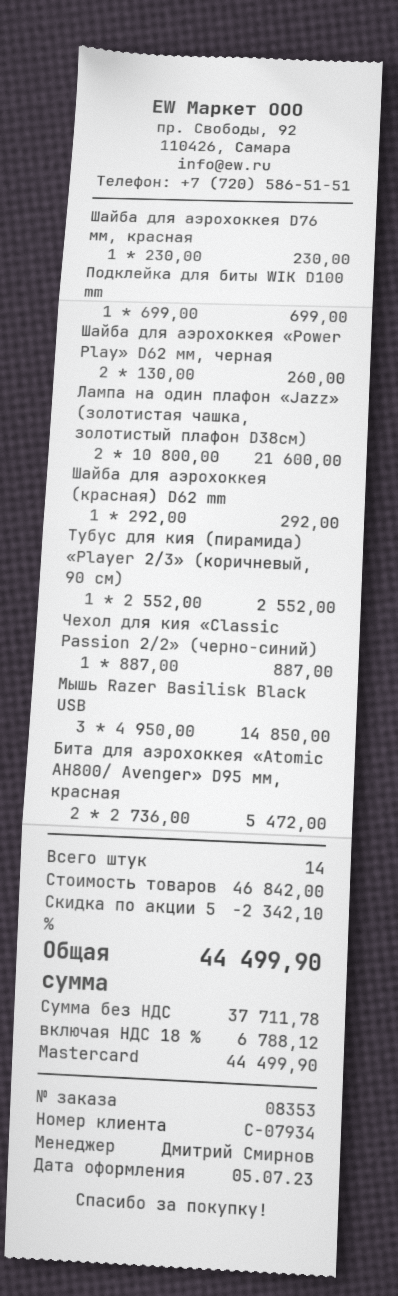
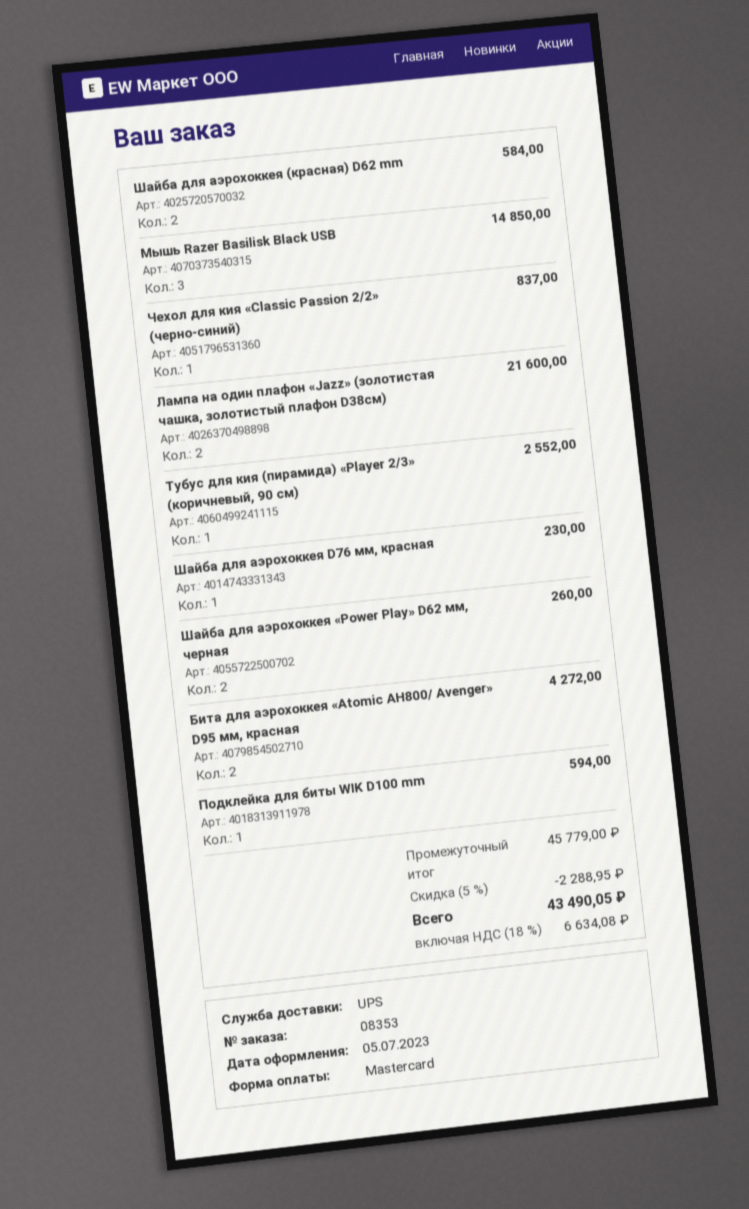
Подклейка для биты WIK D100 mm: 1 for 699.00 -> 1 for 594.00
Шайба для аэрохоккея (красная) D62 mm: 1 for 292.00 -> 2 for 584.00
Чехол для кия «Classic Passion 2/2» (черно-синий): 1 for 887.00 -> 1 for 837.00
Бита для аэрохоккея «Atomic AH800/ Avenger» D95 мм, красная: 2 for 5472.00 -> 2 for 4272.00
subtotal: 46842.00 -> 45779.00
discount: 5% = 2342.10 -> 5% = 2288.95
tax: 18% = 6788.12 -> 18% = 6634.08
total: 44499.90 -> 43490.05

